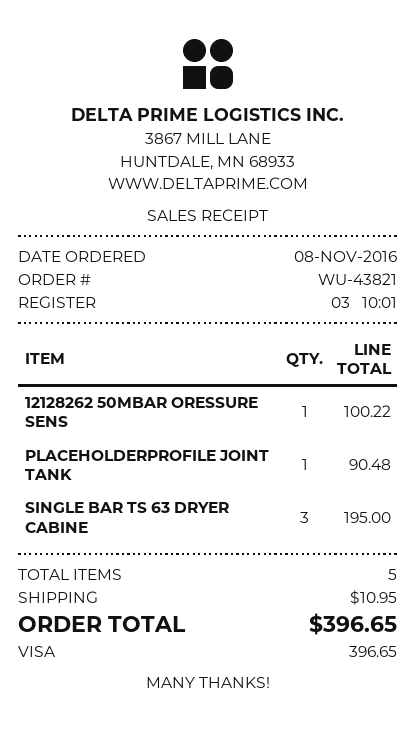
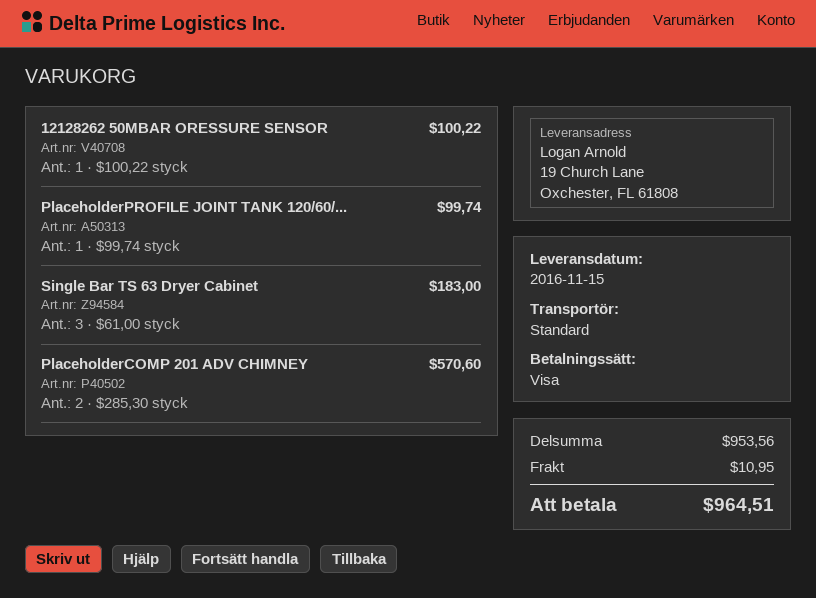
PLACEHOLDERPROFILE JOINT TANK: 1 for 90.48 -> 1 for 99.74
SINGLE BAR TS 63 DRYER CABINE: 3 for 195.00 -> 3 for 183.00
PlaceholderCOMP 201 ADV CHIMNEY: none -> 2 for 570.60
total: 396.65 -> 964.51

